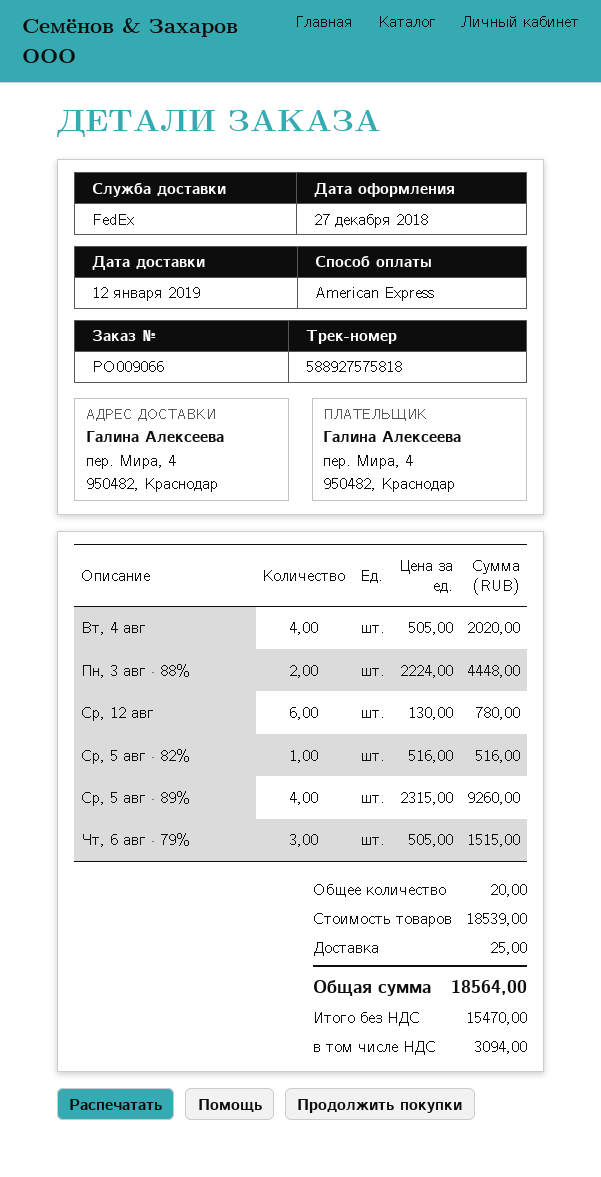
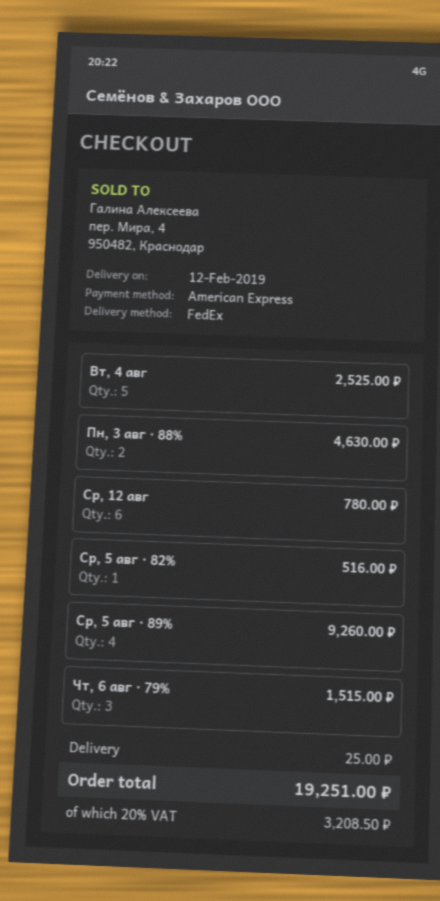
delivery date: 2019-01-12 -> 2019-02-12
Вт, 4 авг: 4 for 2020.00 -> 5 for 2525.00
Пн, 3 авг · 88%: 2 for 4448.00 -> 2 for 4630.00
tax: 3094.00 -> 3208.50
total: 18564.00 -> 19251.00

